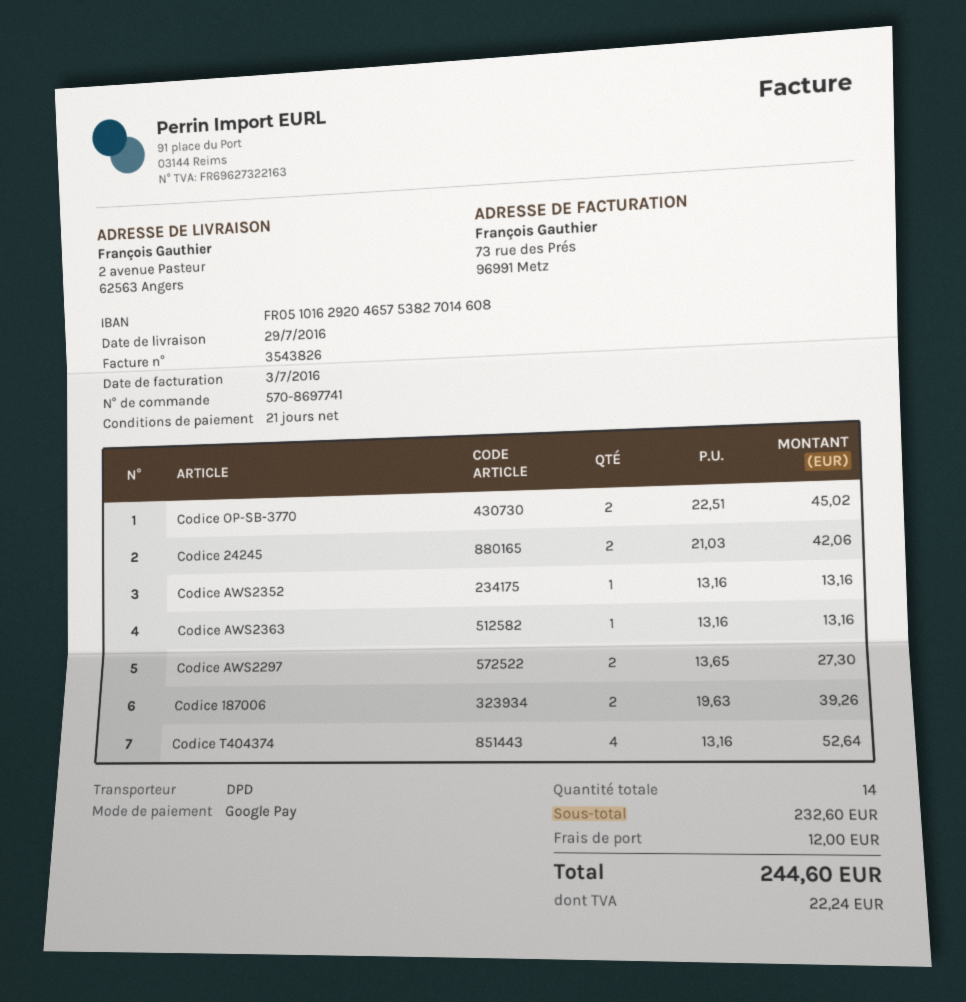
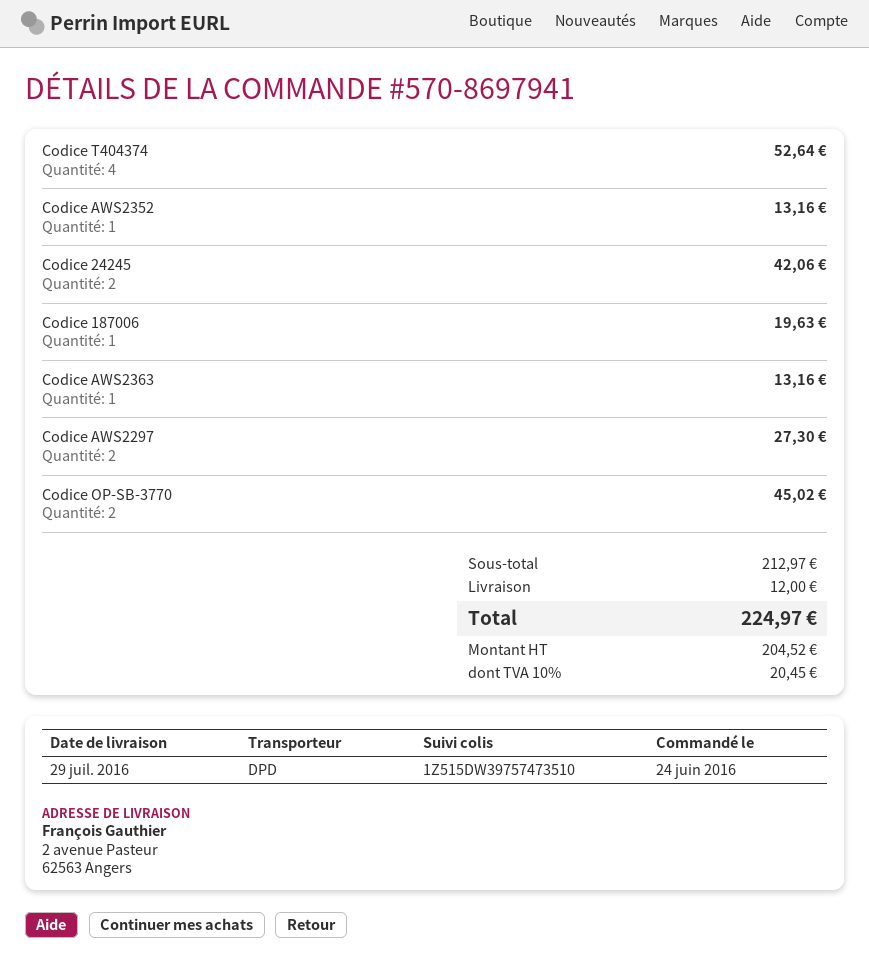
order number: 570-8697741 -> 570-8697941
Codice 187006: 2 for 39.26 -> 1 for 19.63
subtotal: 232.60 -> 212.97
tax: 22.24 -> 20.45
total: 244.60 -> 224.97

